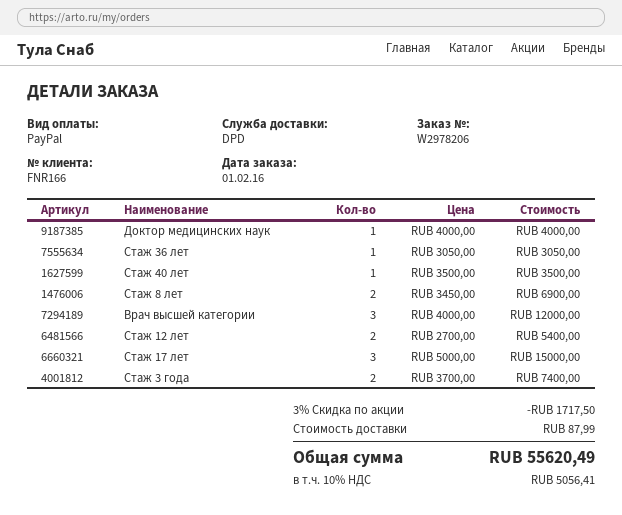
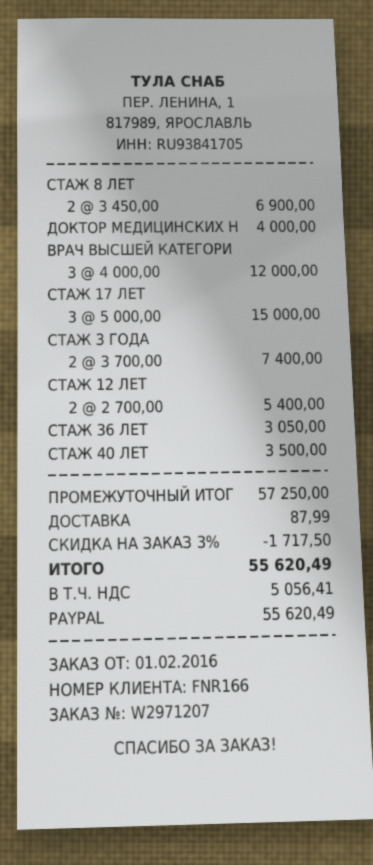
order number: W2978206 -> W2971207

